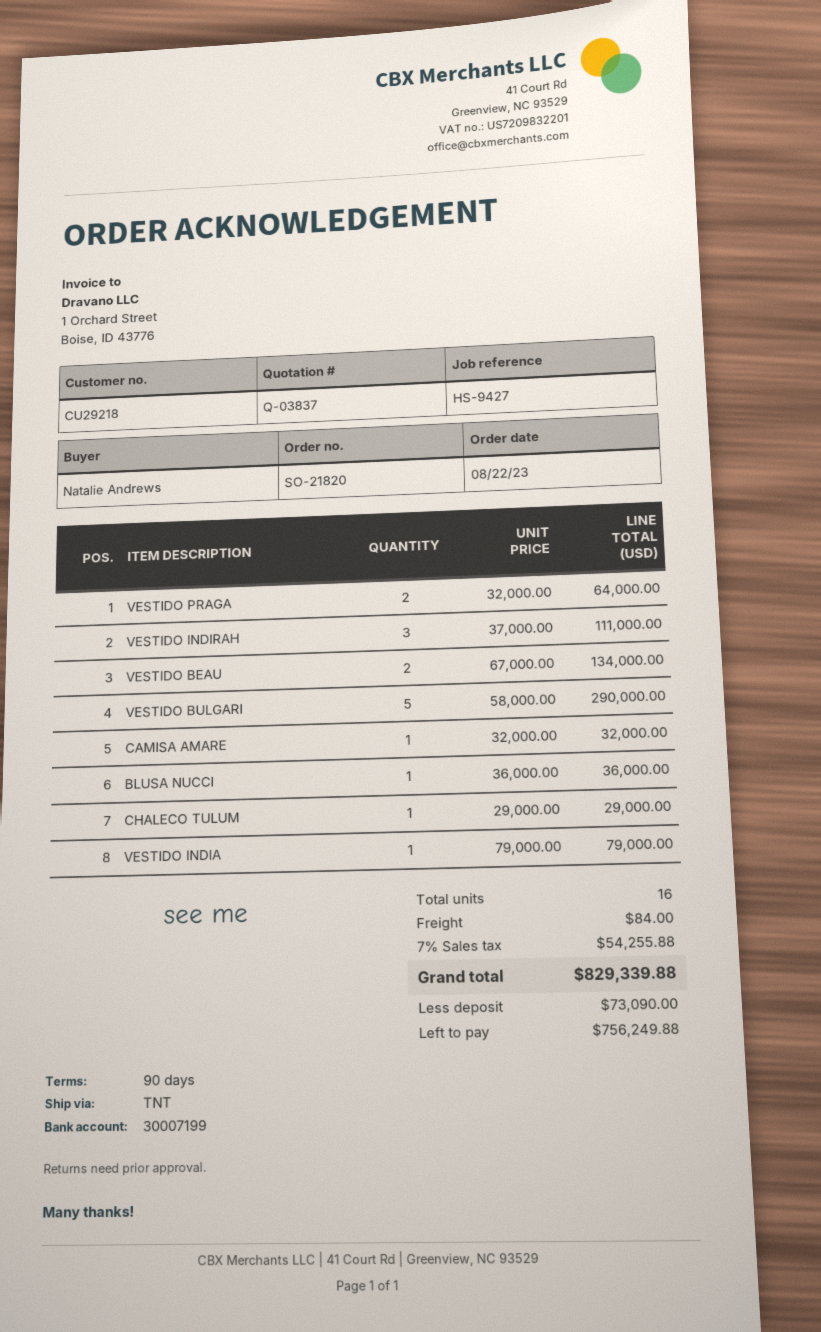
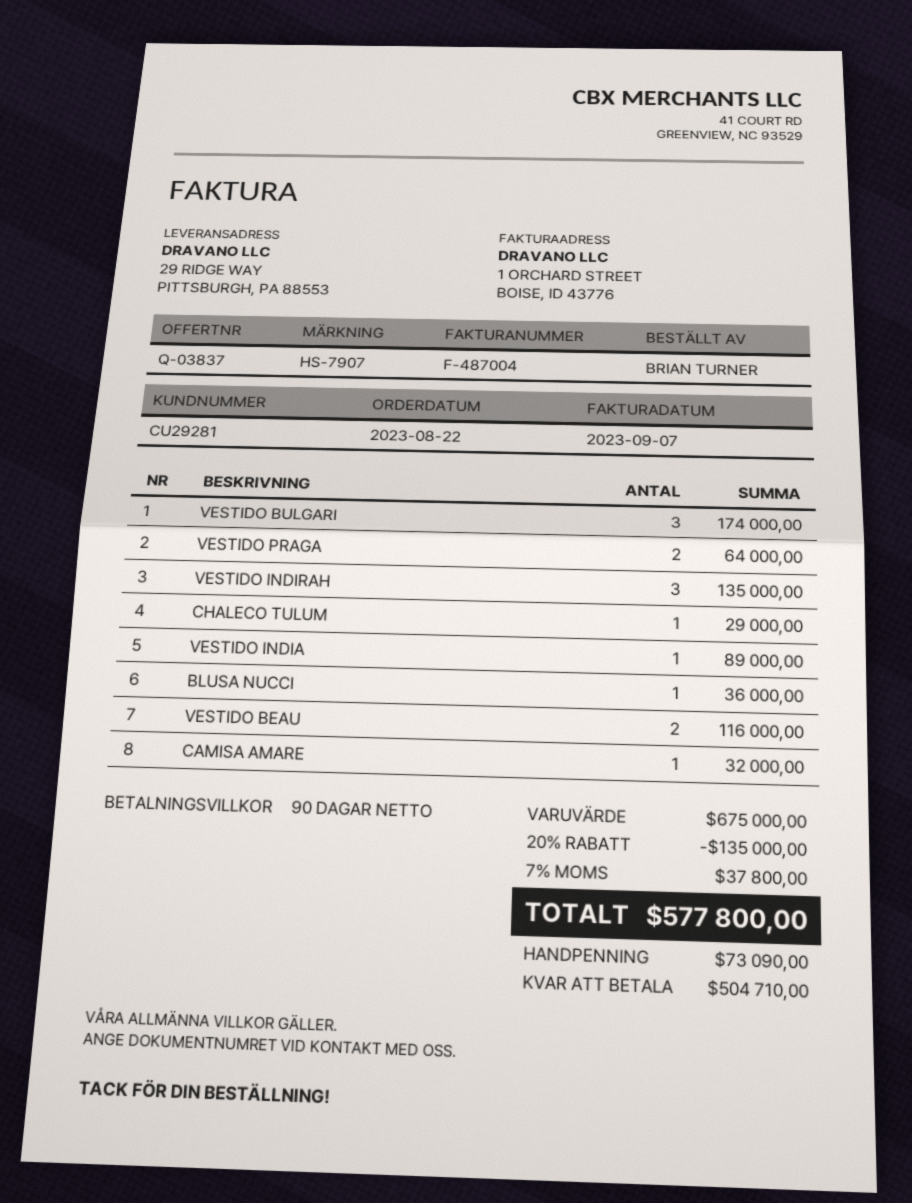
customer number: CU29218 -> CU29281
reference: HS-9427 -> HS-7907
ordered by: Natalie Andrews -> BRIAN TURNER
VESTIDO INDIRAH: 3 for 111000.00 -> 3 for 135000.00
VESTIDO BEAU: 2 for 134000.00 -> 2 for 116000.00
VESTIDO BULGARI: 5 for 290000.00 -> 3 for 174000.00
VESTIDO INDIA: 1 for 79000.00 -> 1 for 89000.00
discount: none -> 20% = 135000.00
shipping: 84.00 -> none
tax: 7% = 54255.88 -> 7% = 37800.00
total: 829339.88 -> 577800.00
balance: 756249.88 -> 504710.00

